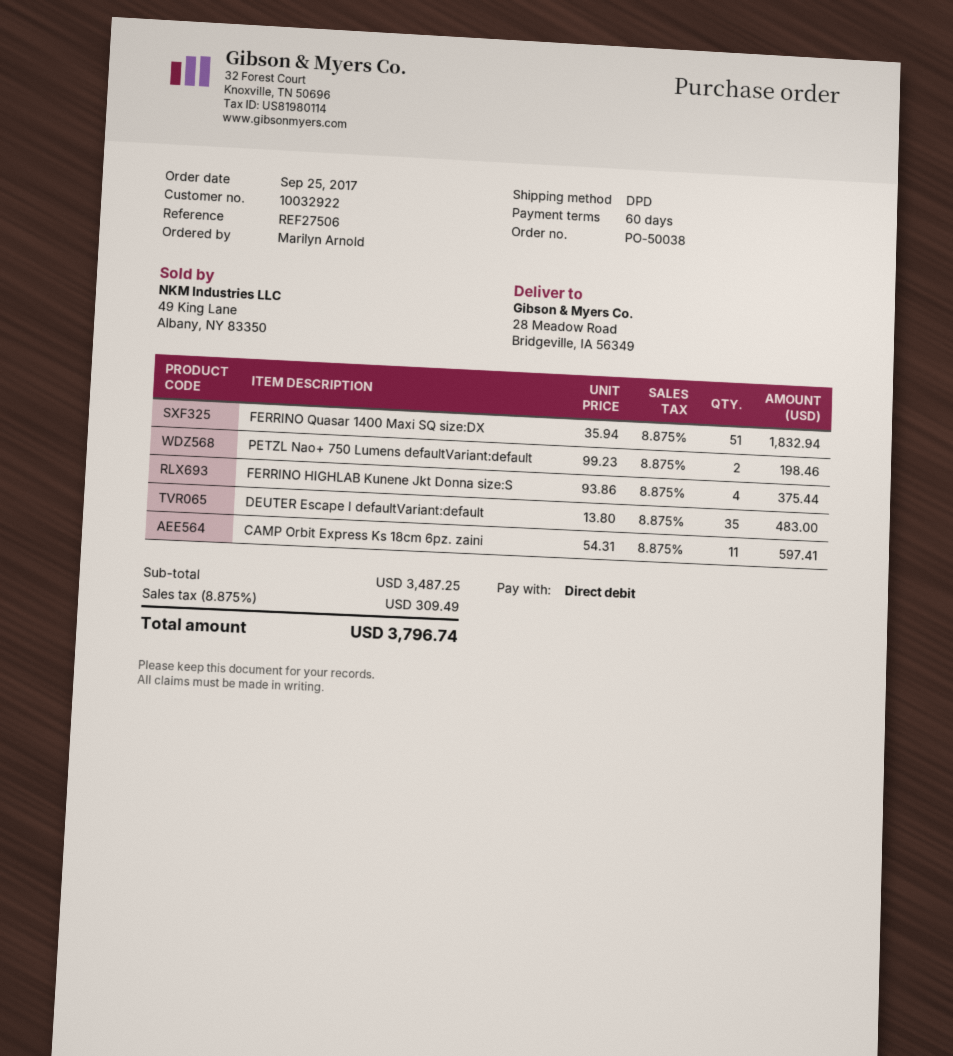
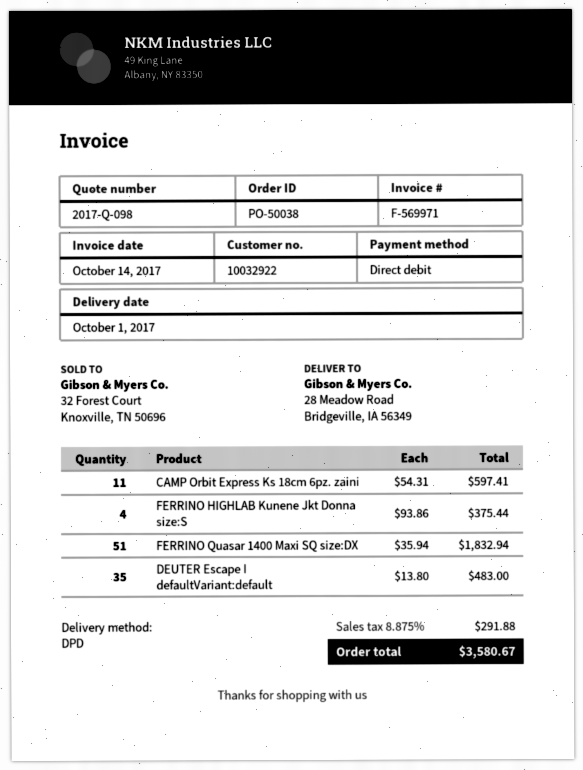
PETZL Nao+ 750 Lumens defaultVariant:default: 2 x 99.23 = 198.46 -> none
tax: 8.875% = 309.49 -> 8.875% = 291.88
total: 3796.74 -> 3580.67

